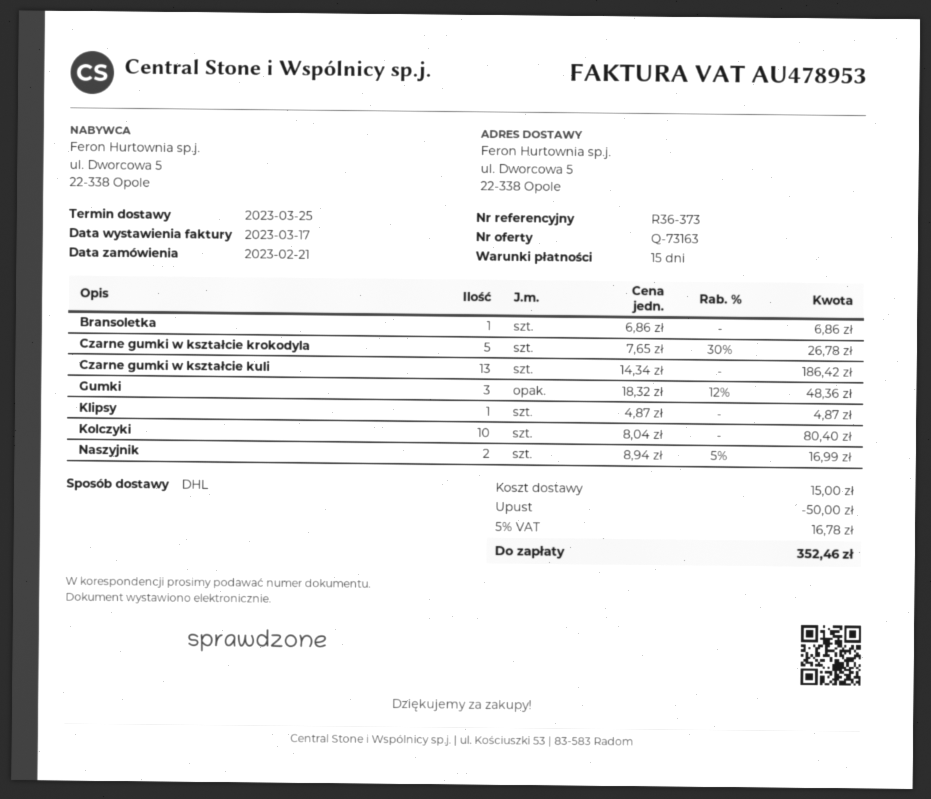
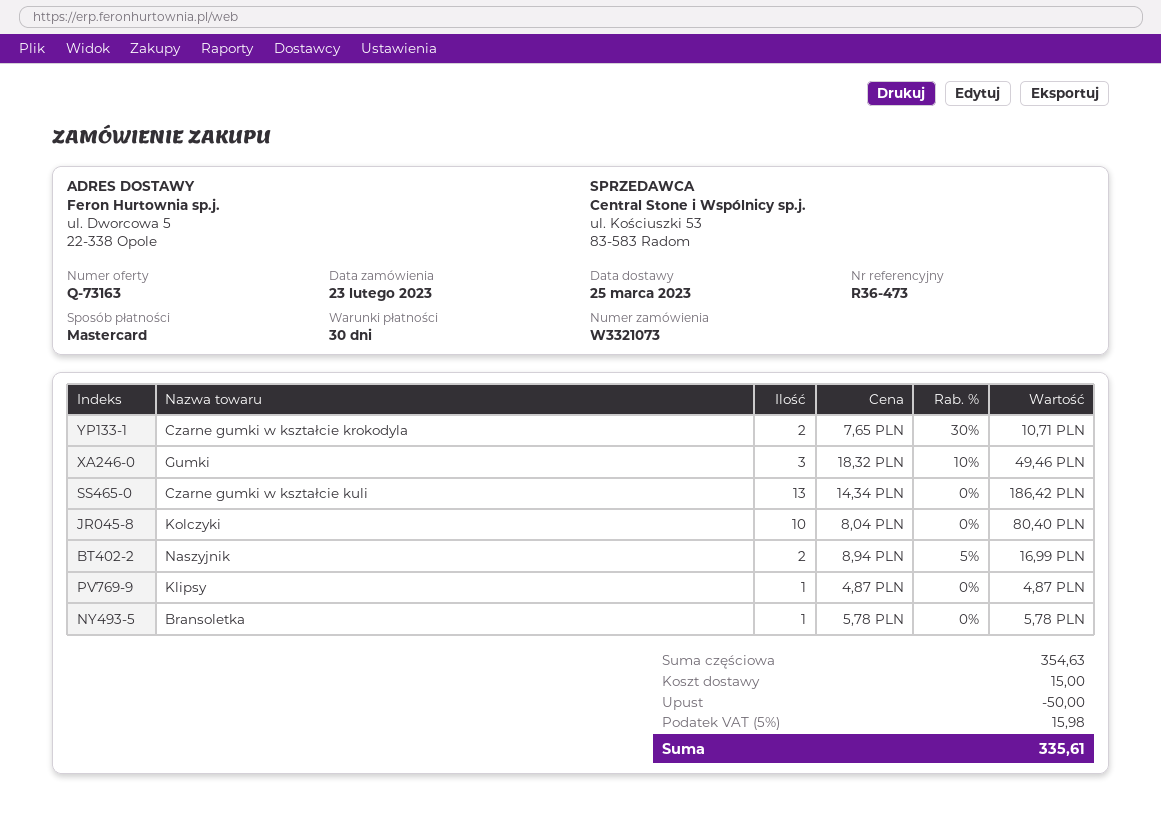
order date: 2023-02-21 -> 2023-02-23
payment terms: 15 days -> 30 days
reference: R36-373 -> R36-473
Bransoletka: 1 x 6.86 = 6.86 -> 1 x 5.78 = 5.78
Czarne gumki w kształcie krokodyla: 5 x 7.65 - 30% = 26.78 -> 2 x 7.65 - 30% = 10.71
Gumki: 3 x 18.32 - 12% = 48.36 -> 3 x 18.32 - 10% = 49.46
tax: 5% = 16.78 -> 5% = 15.98
total: 352.46 -> 335.61

